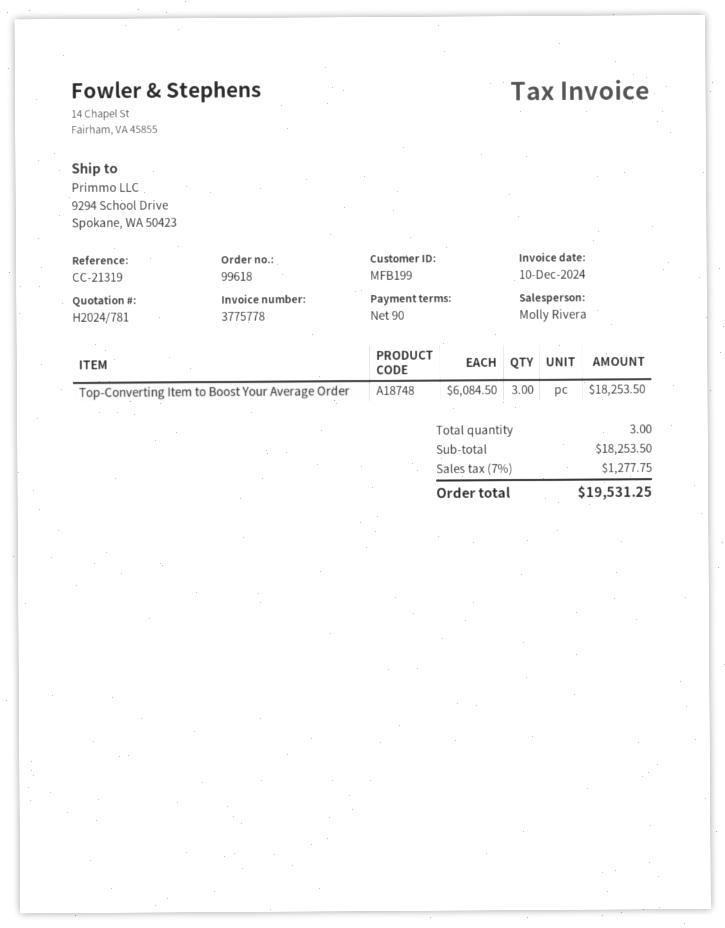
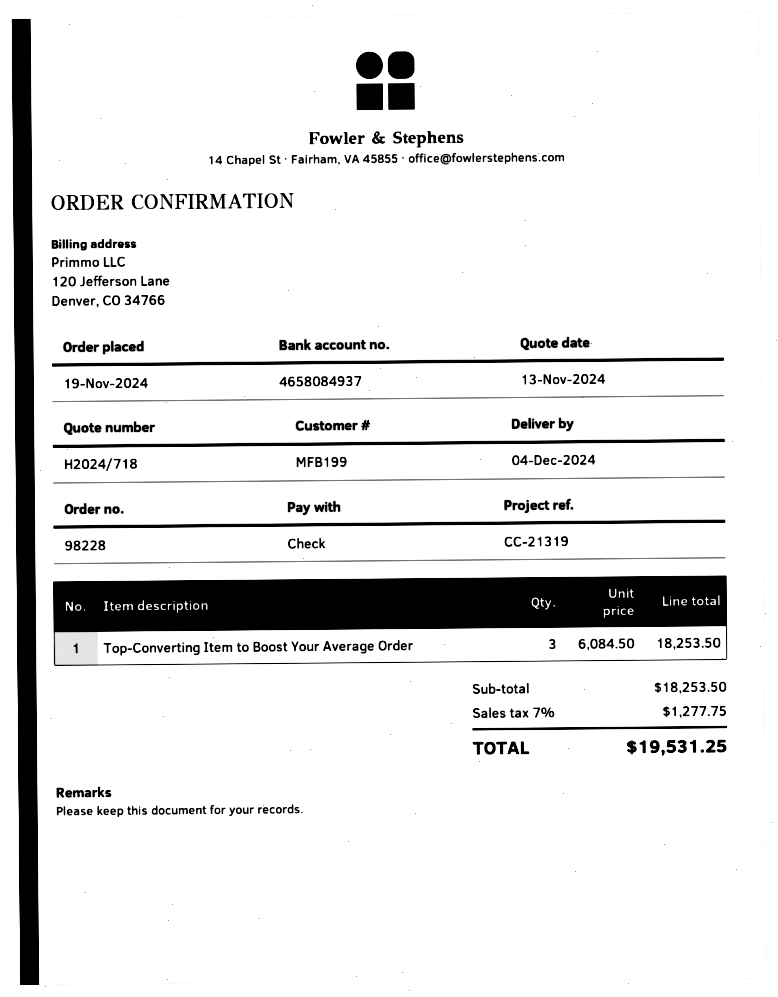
quote number: H2024/781 -> H2024/718
order number: 99618 -> 98228

